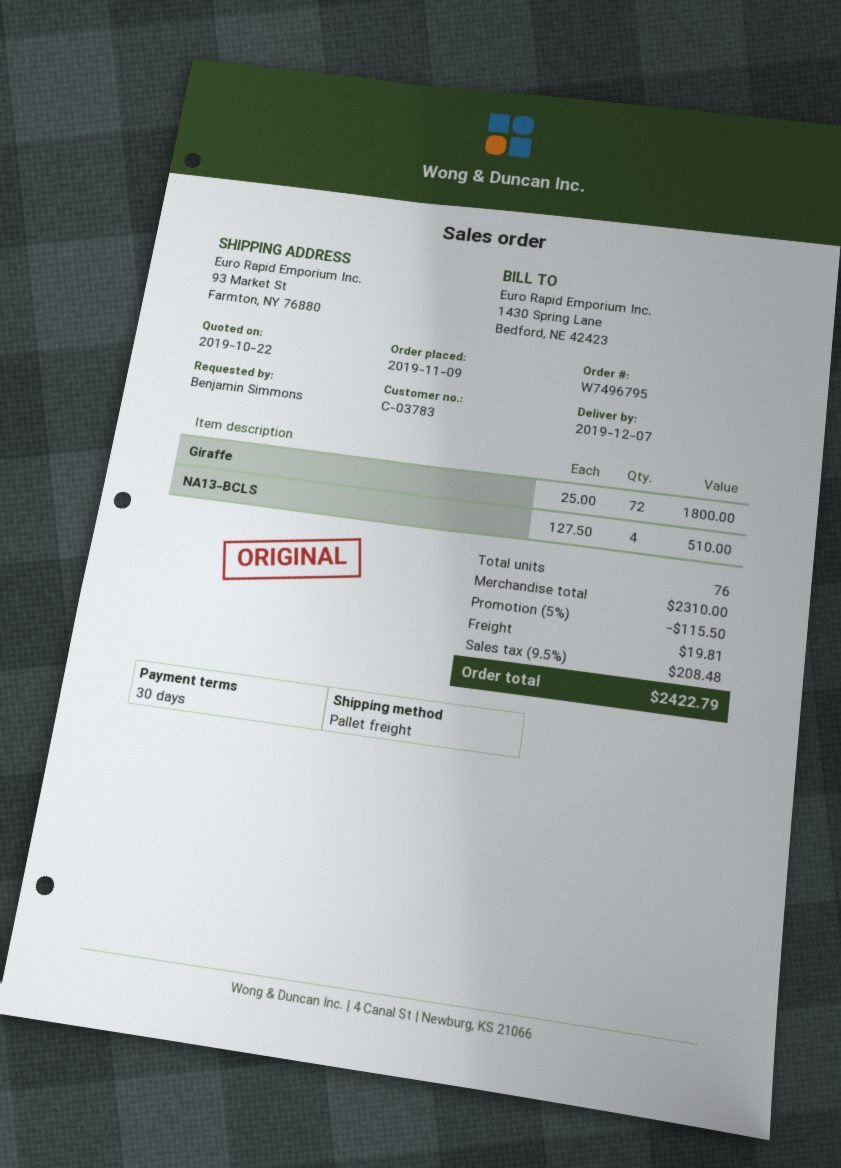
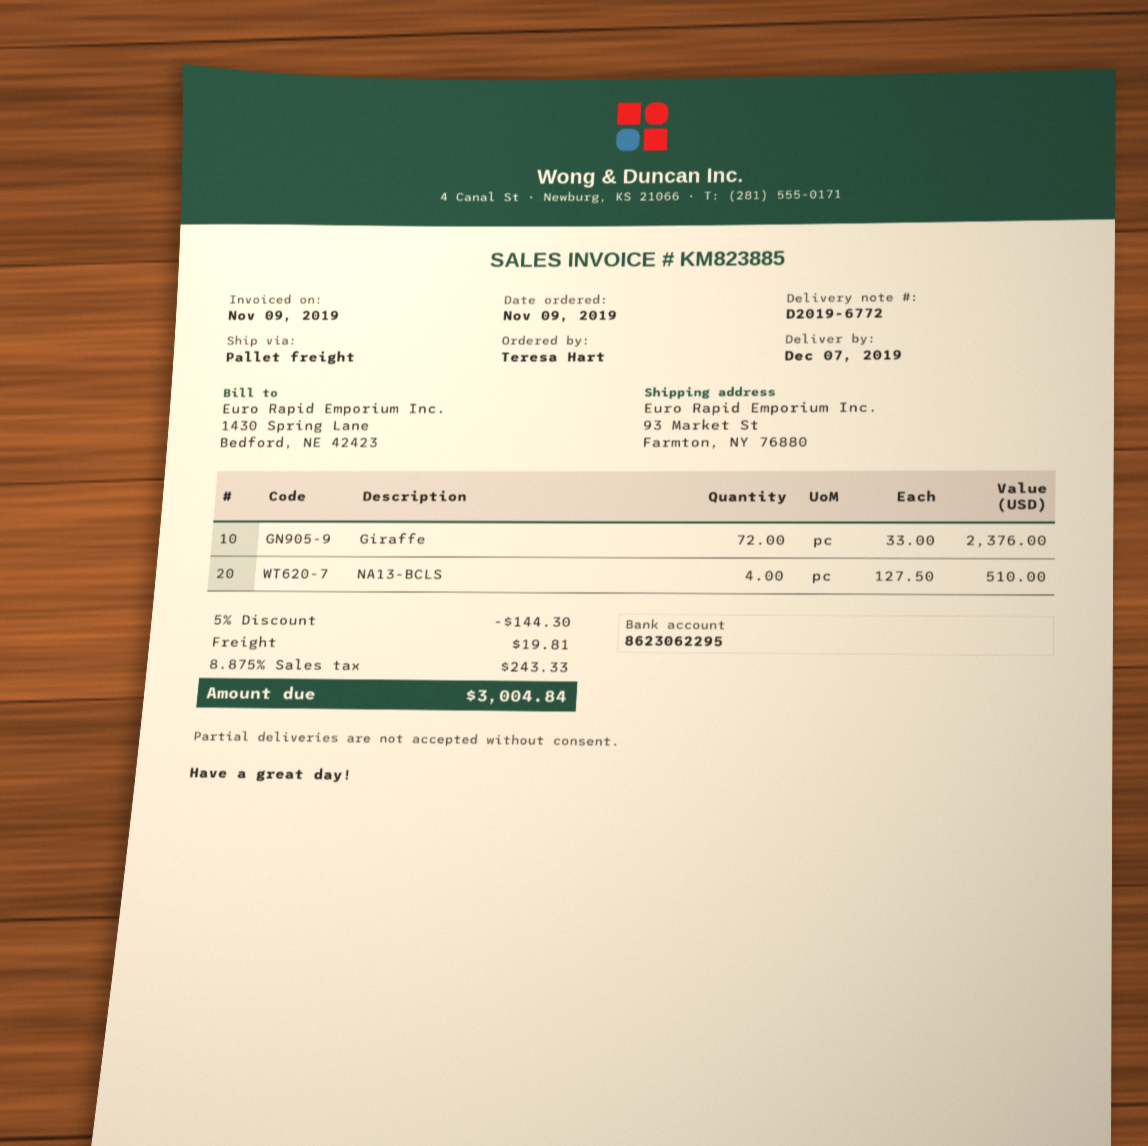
ordered by: Benjamin Simmons -> Teresa Hart
Giraffe: 72 x 25.00 = 1800.00 -> 72 x 33.00 = 2376.00
discount: 5% = 115.50 -> 5% = 144.30
tax: 9.5% = 208.48 -> 8.875% = 243.33
total: 2422.79 -> 3004.84

